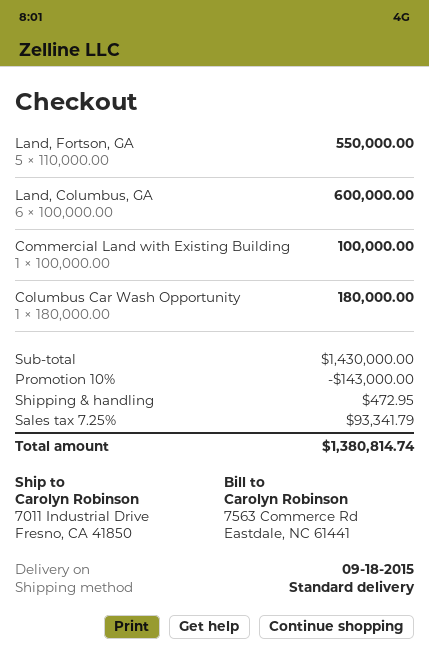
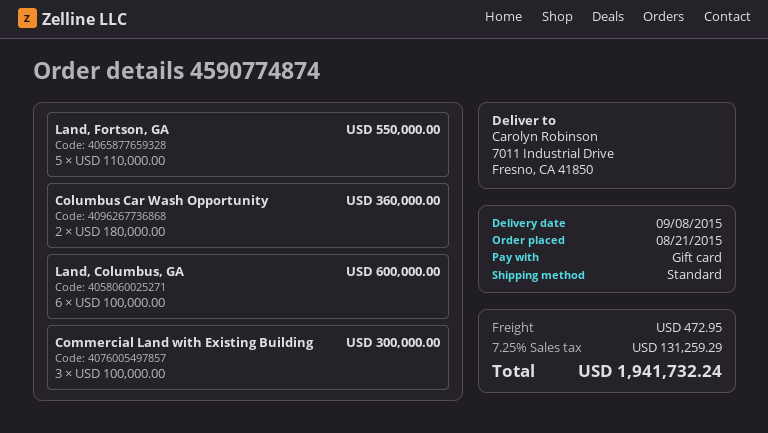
delivery date: 2015-09-18 -> 2015-09-08
Commercial Land with Existing Building: 1 x 100000.00 = 100000.00 -> 3 x 100000.00 = 300000.00
Columbus Car Wash Opportunity: 1 x 180000.00 = 180000.00 -> 2 x 180000.00 = 360000.00
discount: 10% = 143000.00 -> none
tax: 7.25% = 93341.79 -> 7.25% = 131259.29
total: 1380814.74 -> 1941732.24

